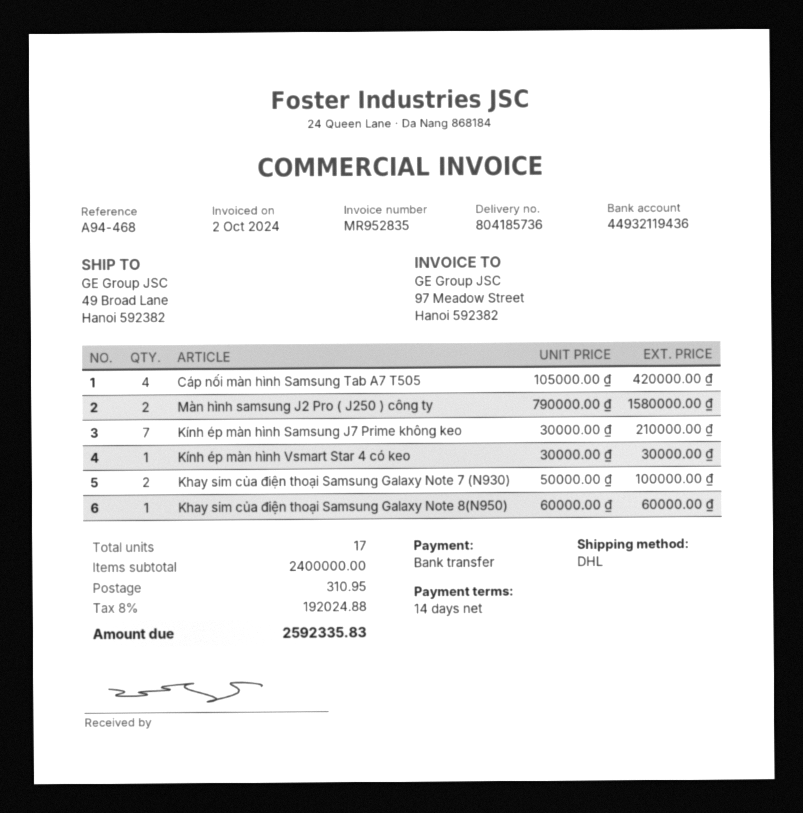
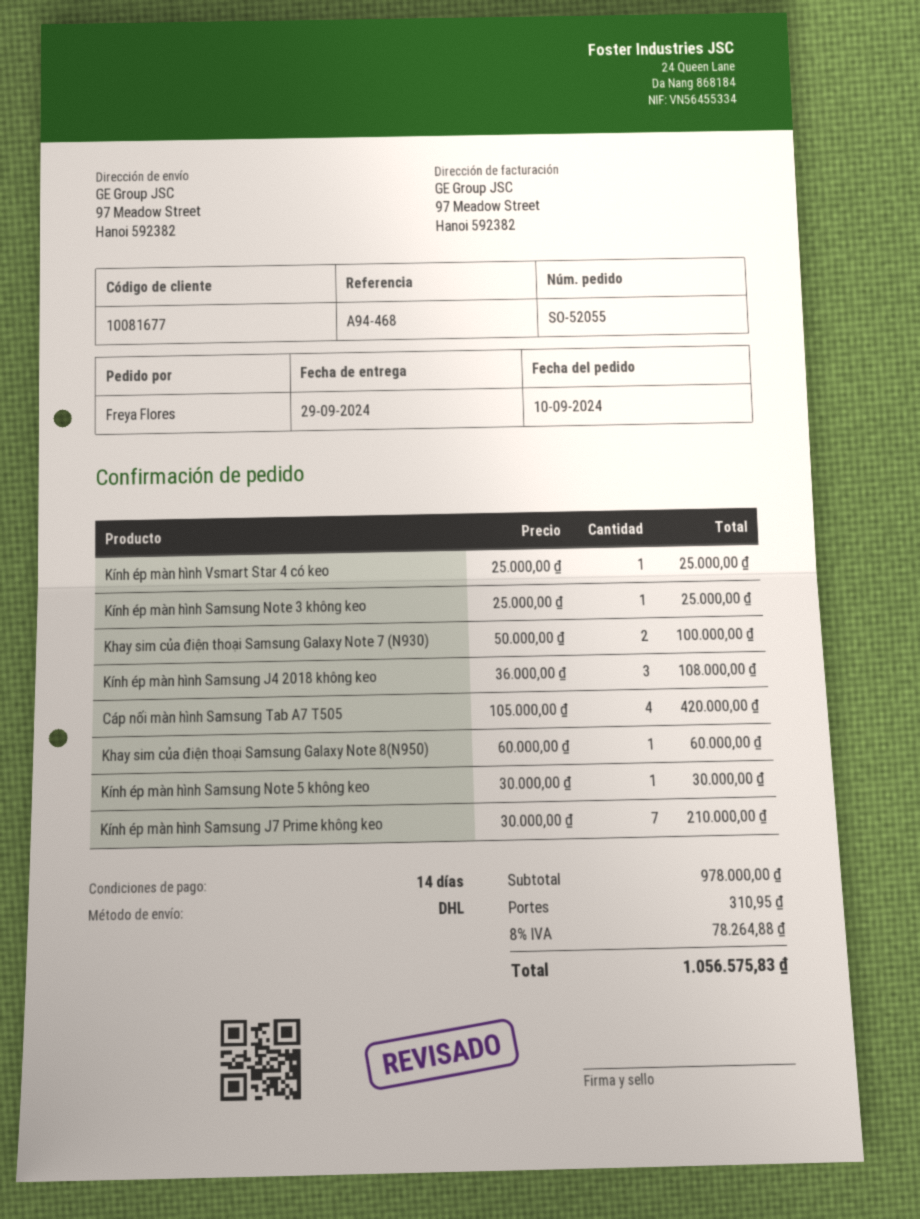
ship to: 49 Broad Lane, Hanoi 592382 -> 97 Meadow Street, Hanoi 592382
Màn hình samsung J2 Pro ( J250 ) công ty: 2 x 790000.00 = 1580000.00 -> none
Kính ép màn hình Vsmart Star 4 có keo: 1 x 30000.00 = 30000.00 -> 1 x 25000.00 = 25000.00
Kính ép màn hình Samsung Note 3 không keo: none -> 1 x 25000.00 = 25000.00
Kính ép màn hình Samsung J4 2018 không keo: none -> 3 x 36000.00 = 108000.00
Kính ép màn hình Samsung Note 5 không keo: none -> 1 x 30000.00 = 30000.00
subtotal: 2400000.00 -> 978000.00
tax: 8% = 192024.88 -> 8% = 78264.88
total: 2592335.83 -> 1056575.83

